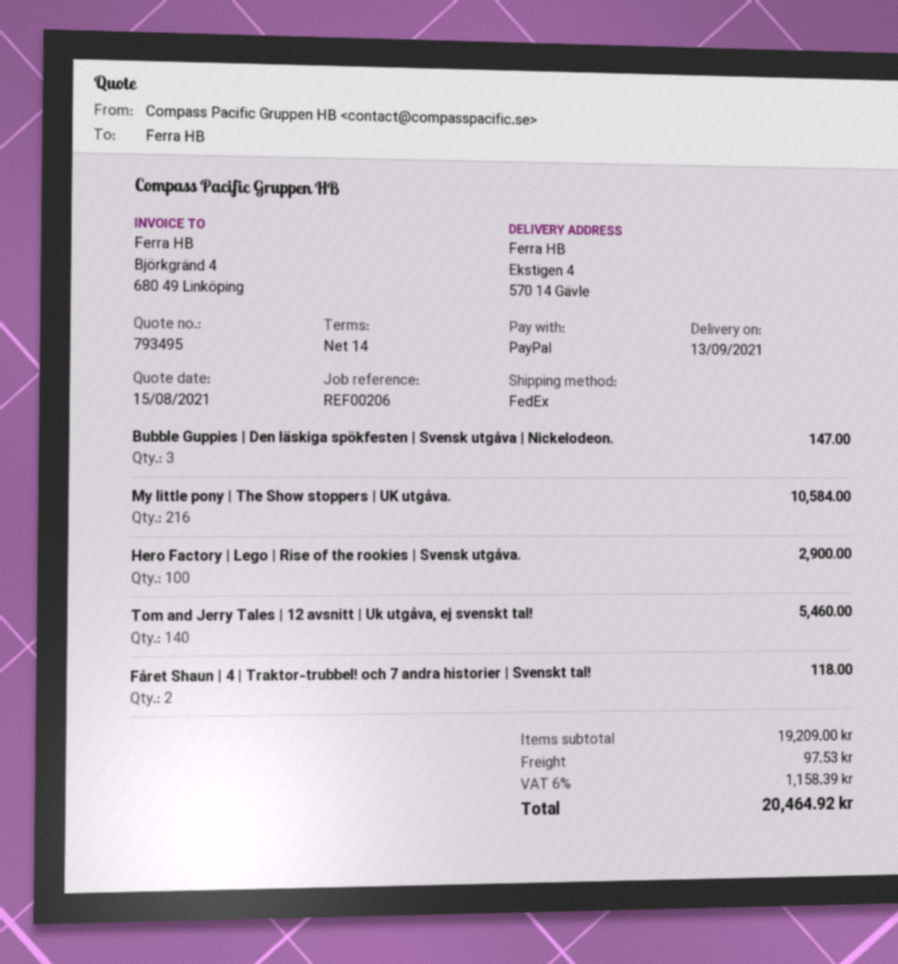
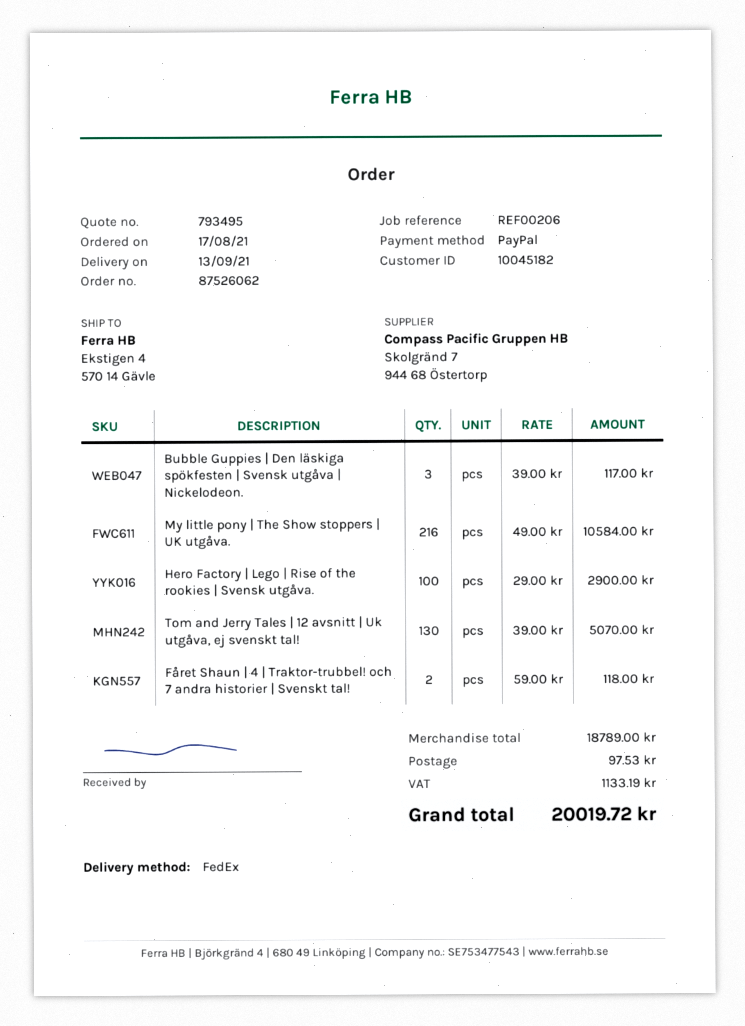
Bubble Guppies | Den läskiga spökfesten | Svensk utgåva | Nickelodeon.: 3 for 147.00 -> 3 for 117.00
Tom and Jerry Tales | 12 avsnitt | Uk utgåva, ej svenskt tal!: 140 for 5460.00 -> 130 for 5070.00
subtotal: 19209.00 -> 18789.00
tax: 1158.39 -> 1133.19
total: 20464.92 -> 20019.72

